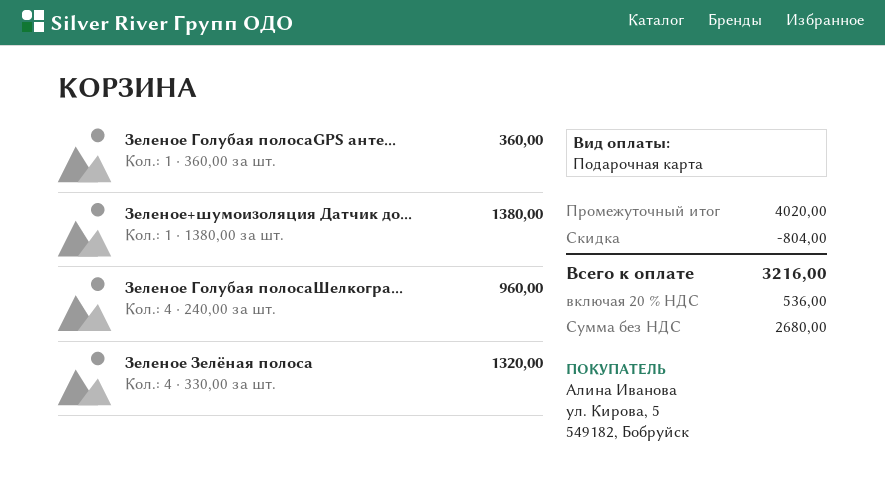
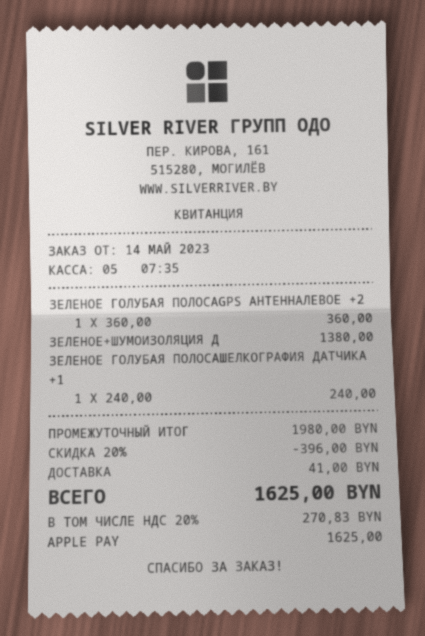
payment method: gift card -> Apple Pay
Зеленое Голубая полосаШелкогра...: 4 x 240.00 = 960.00 -> 1 x 240.00 = 240.00
Зеленое Зелёная полоса: 4 x 330.00 = 1320.00 -> none
subtotal: 4020.00 -> 1980.00
discount: 804.00 -> 396.00
shipping: none -> 41.00
tax: 20% = 536.00 -> 20% = 270.83
total: 3216.00 -> 1625.00

